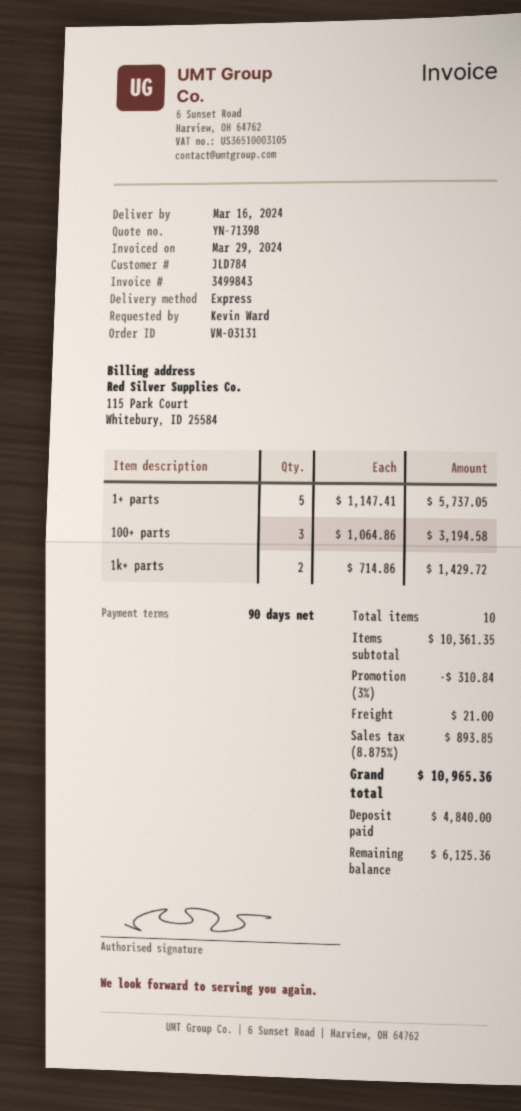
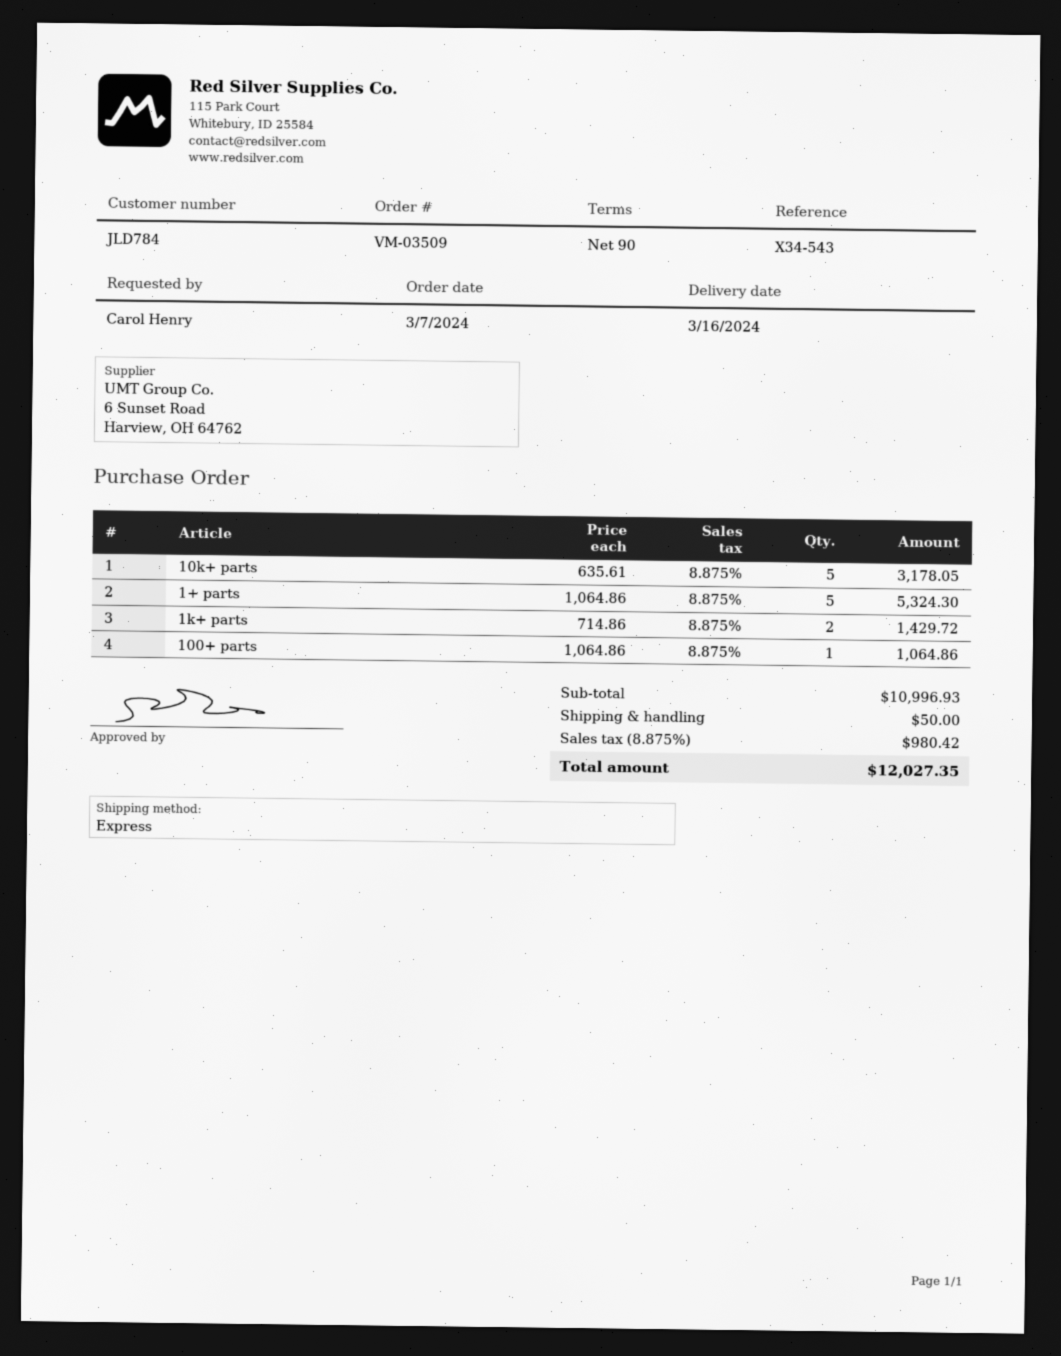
order number: VM-03131 -> VM-03509
ordered by: Kevin Ward -> Carol Henry
1+ parts: 5 x 1147.41 = 5737.05 -> 5 x 1064.86 = 5324.30
100+ parts: 3 x 1064.86 = 3194.58 -> 1 x 1064.86 = 1064.86
10k+ parts: none -> 5 x 635.61 = 3178.05
subtotal: 10361.35 -> 10996.93
discount: 3% = 310.84 -> none
shipping: 21.00 -> 50.00
tax: 8.875% = 893.85 -> 8.875% = 980.42
total: 10965.36 -> 12027.35

